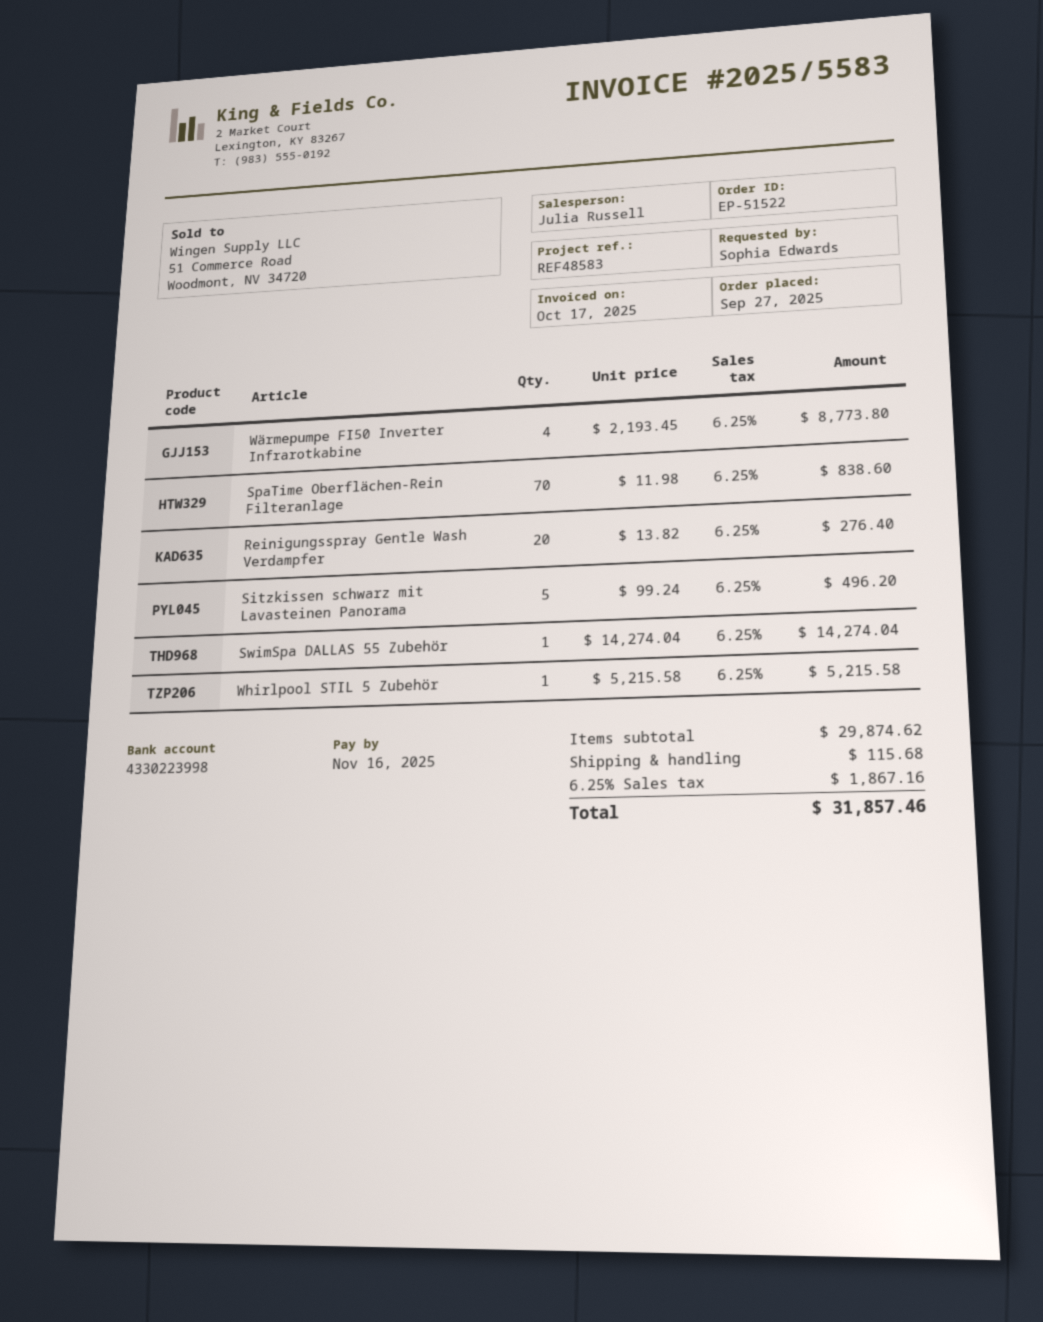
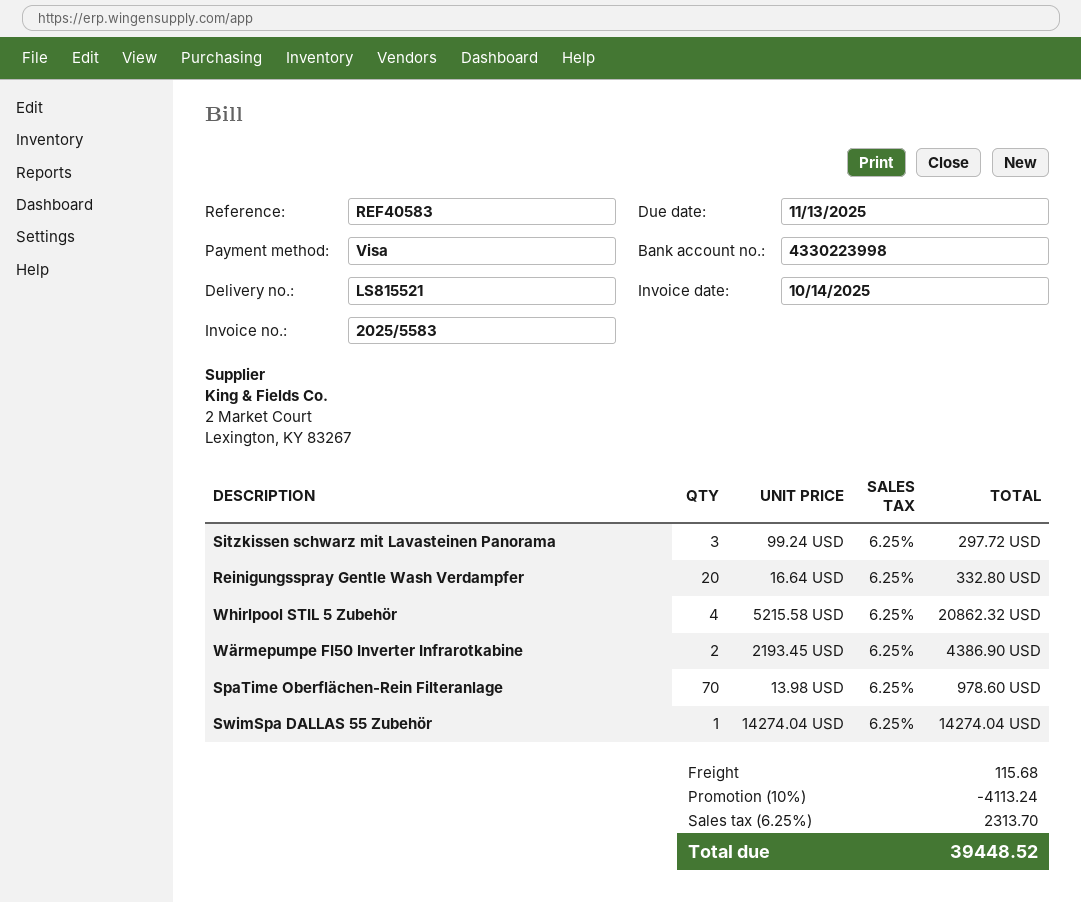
invoice date: 2025-10-17 -> 2025-10-14
due date: 2025-11-16 -> 2025-11-13
reference: REF48583 -> REF40583
Wärmepumpe FI50 Inverter Infrarotkabine: 4 x 2193.45 = 8773.80 -> 2 x 2193.45 = 4386.90
SpaTime Oberflächen-Rein Filteranlage: 70 x 11.98 = 838.60 -> 70 x 13.98 = 978.60
Reinigungsspray Gentle Wash Verdampfer: 20 x 13.82 = 276.40 -> 20 x 16.64 = 332.80
Sitzkissen schwarz mit Lavasteinen Panorama: 5 x 99.24 = 496.20 -> 3 x 99.24 = 297.72
Whirlpool STIL 5 Zubehör: 1 x 5215.58 = 5215.58 -> 4 x 5215.58 = 20862.32
discount: none -> 10% = 4113.24
tax: 6.25% = 1867.16 -> 6.25% = 2313.70
total: 31857.46 -> 39448.52

